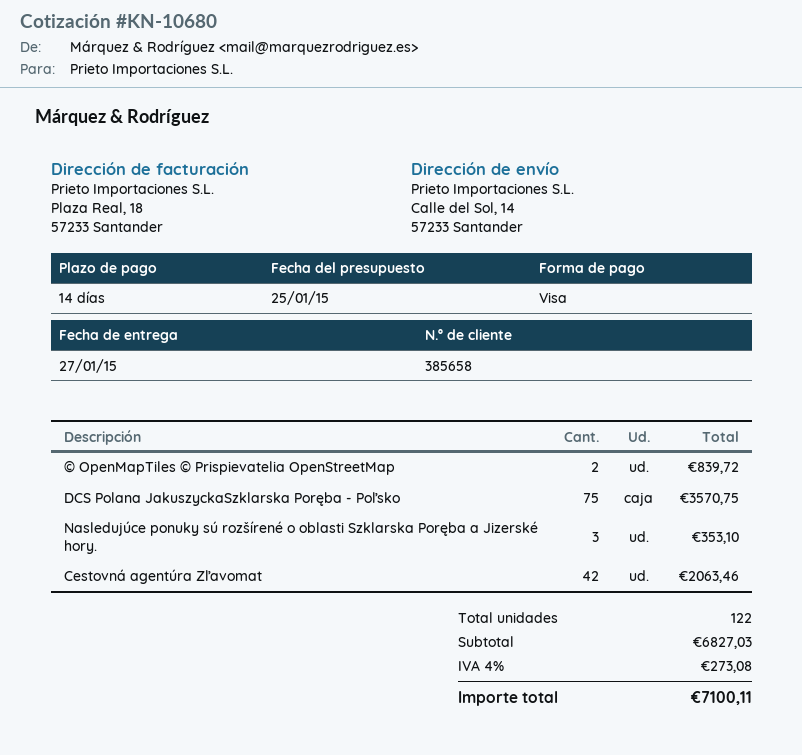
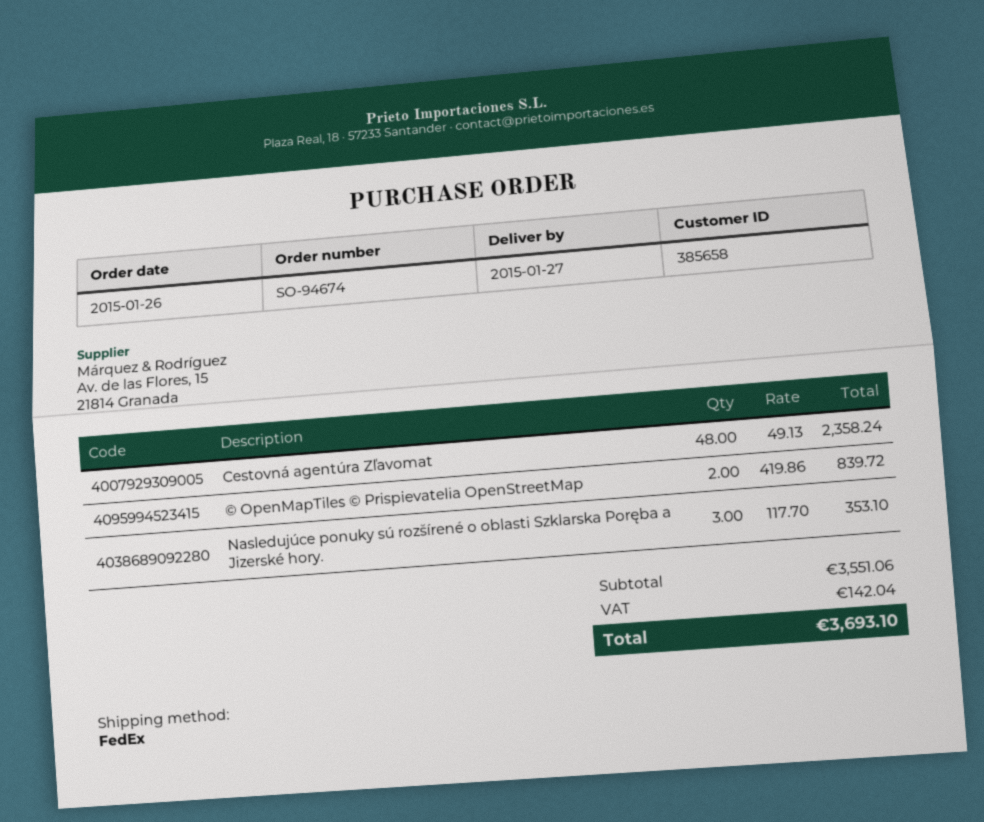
DCS Polana JakuszyckaSzklarska Poręba - Poľsko: 75 for 3570.75 -> none
Cestovná agentúra Zľavomat: 42 for 2063.46 -> 48 for 2358.24
subtotal: 6827.03 -> 3551.06
tax: 273.08 -> 142.04
total: 7100.11 -> 3693.10

